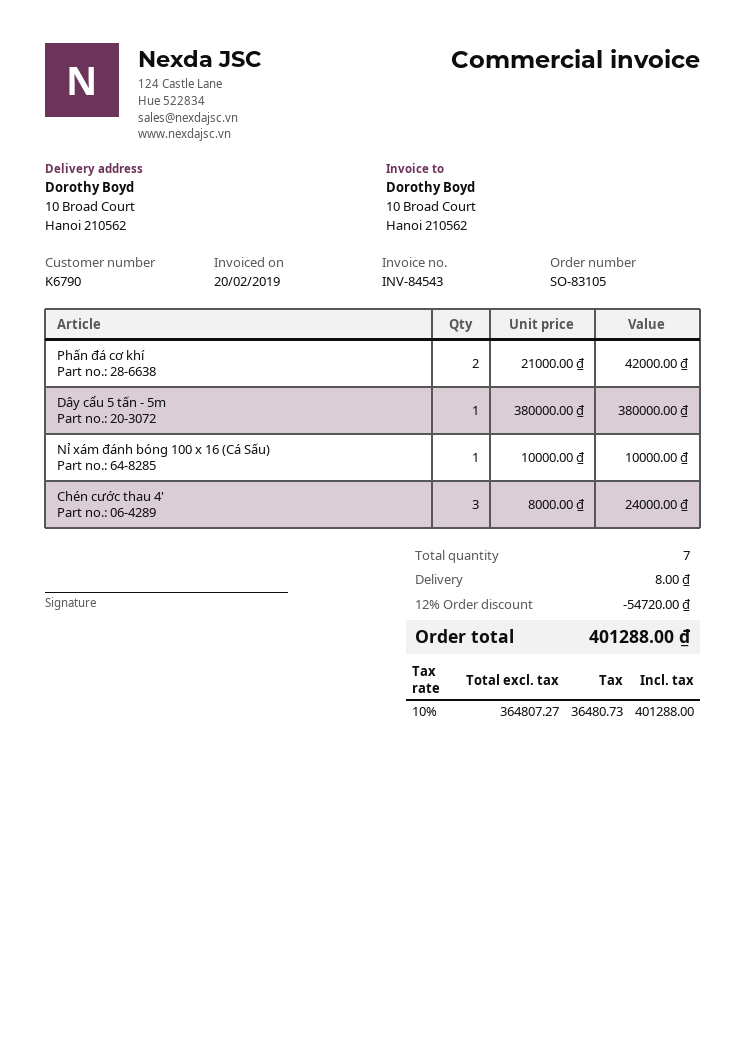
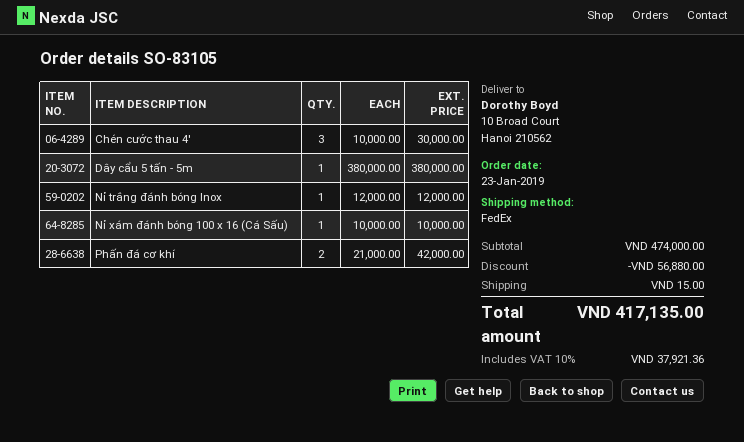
Chén cước thau 4': 3 x 8000.00 = 24000.00 -> 3 x 10000.00 = 30000.00
Nỉ trắng đánh bóng Inox: none -> 1 x 12000.00 = 12000.00
discount: 54720.00 -> 56880.00
shipping: 8.00 -> 15.00
tax: 10% = 36480.73 -> 10% = 37921.36
total: 401288.00 -> 417135.00

